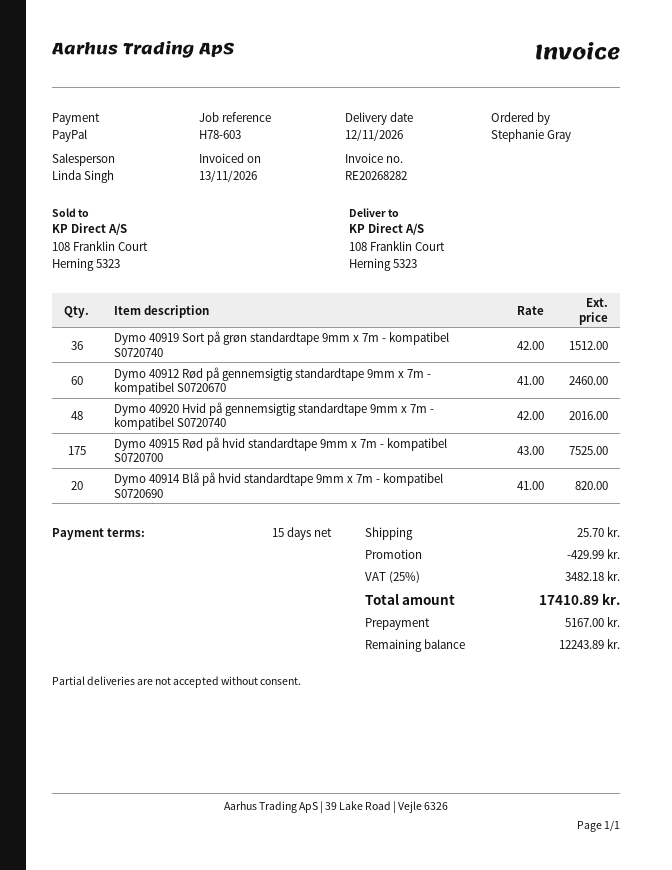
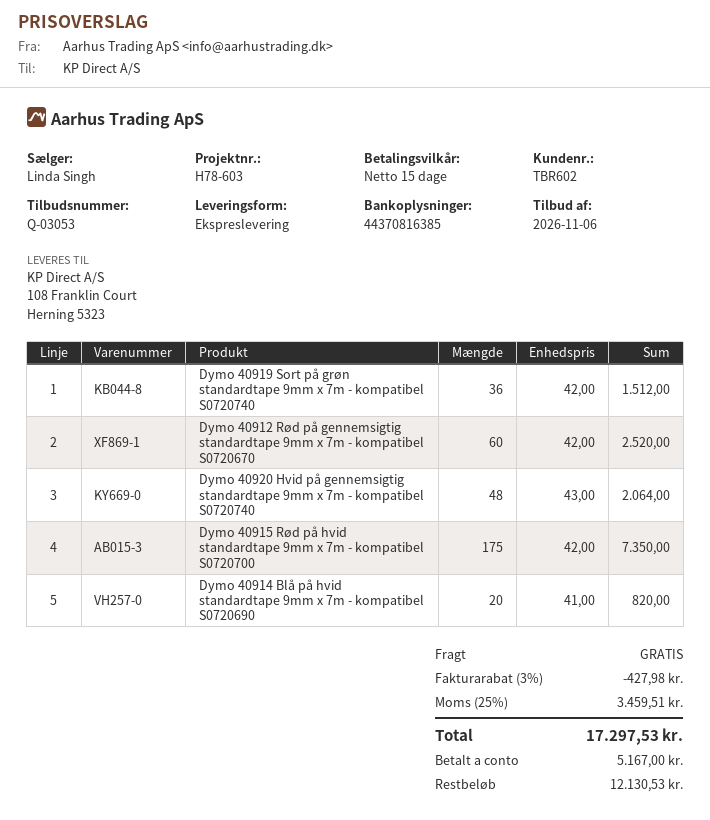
Dymo 40912 Rød på gennemsigtig standardtape 9mm x 7m - kompatibel S0720670: 60 x 41.00 = 2460.00 -> 60 x 42.00 = 2520.00
Dymo 40920 Hvid på gennemsigtig standardtape 9mm x 7m - kompatibel S0720740: 48 x 42.00 = 2016.00 -> 48 x 43.00 = 2064.00
Dymo 40915 Rød på hvid standardtape 9mm x 7m - kompatibel S0720700: 175 x 43.00 = 7525.00 -> 175 x 42.00 = 7350.00
discount: 429.99 -> 427.98
shipping: 25.70 -> 0.00
tax: 25% = 3482.18 -> 25% = 3459.51
total: 17410.89 -> 17297.53
balance: 12243.89 -> 12130.53

